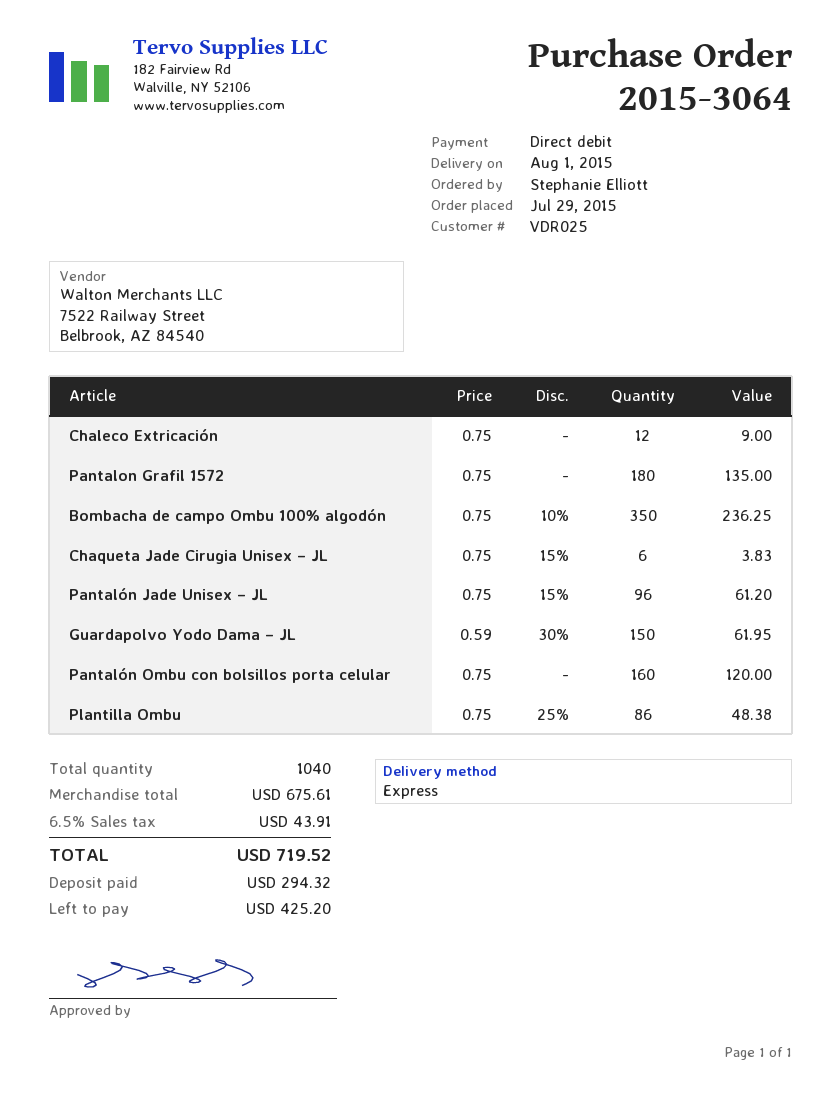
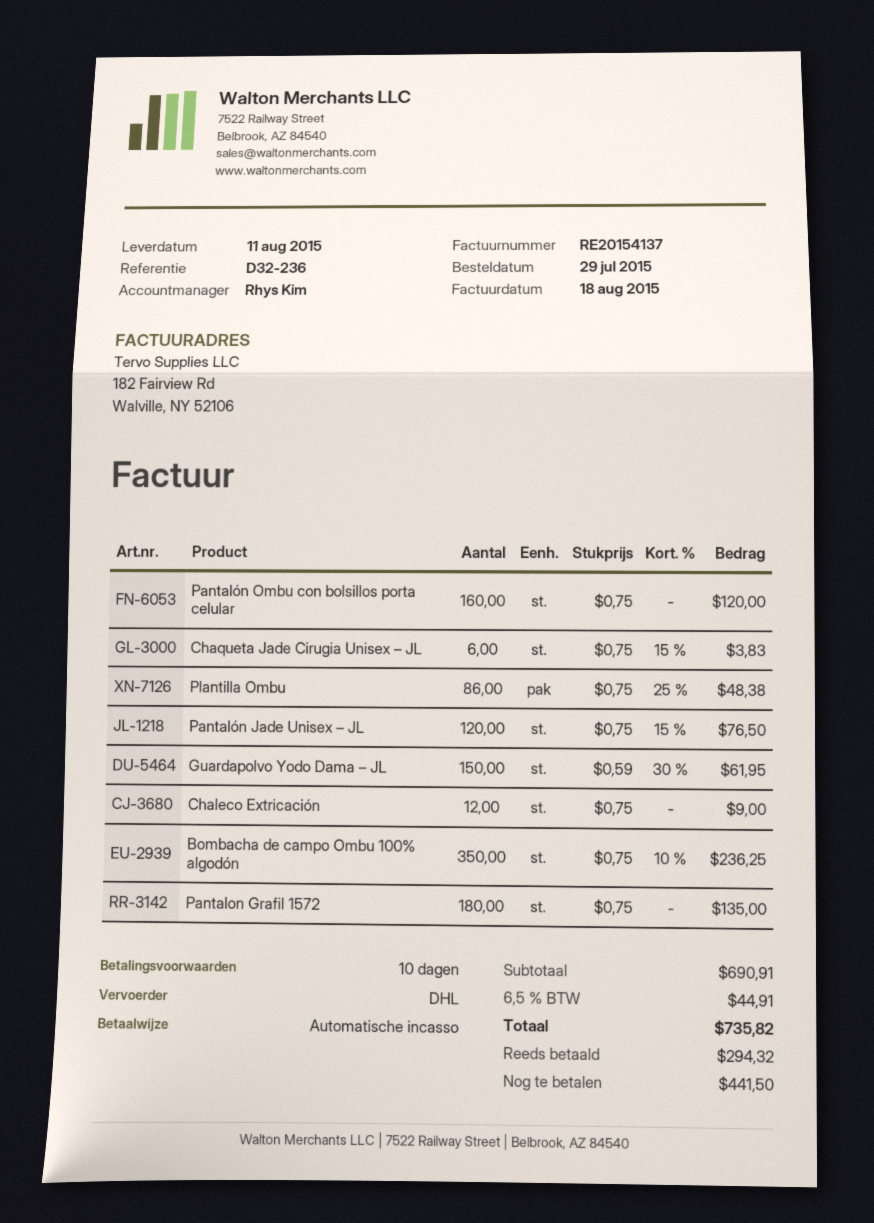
delivery date: 2015-08-01 -> 2015-08-11
shipping method: express -> DHL
Pantalón Jade Unisex – JL: 96 x 0.75 - 15% = 61.20 -> 120 x 0.75 - 15% = 76.50
subtotal: 675.61 -> 690.91
tax: 6.5% = 43.91 -> 6.5% = 44.91
total: 719.52 -> 735.82
balance: 425.20 -> 441.50

